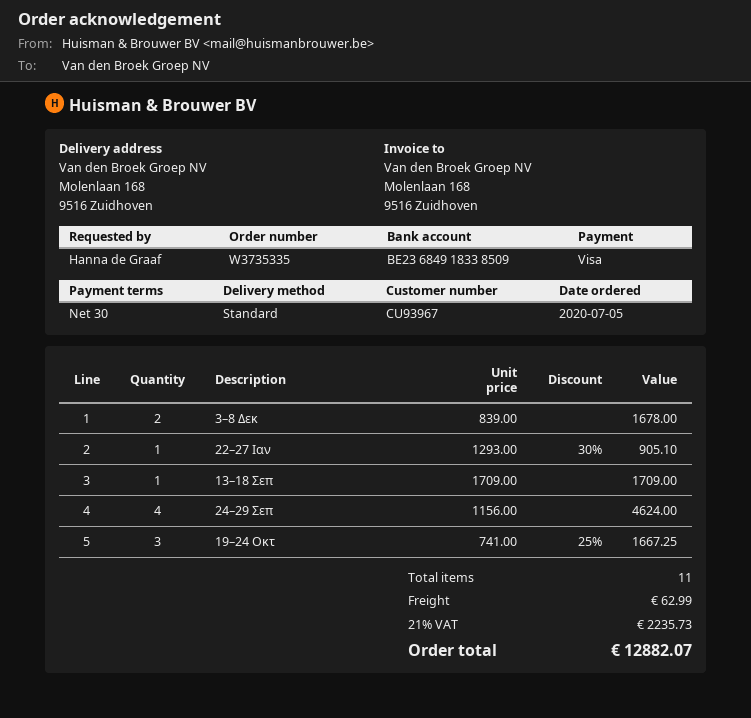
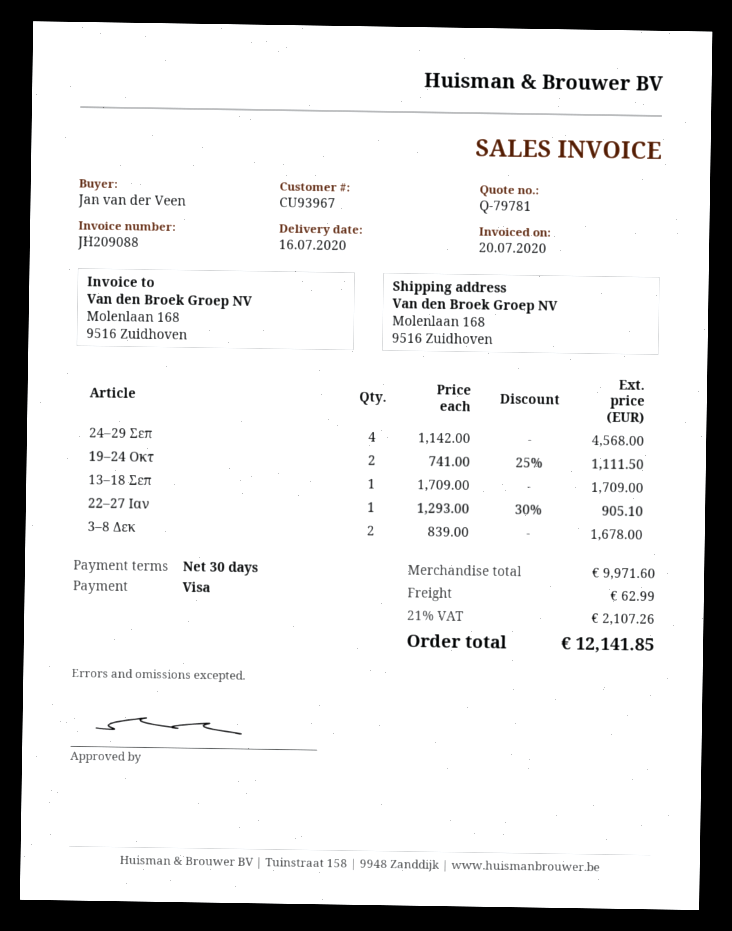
ordered by: Hanna de Graaf -> Jan van der Veen
24–29 Σεπ: 4 x 1156.00 = 4624.00 -> 4 x 1142.00 = 4568.00
19–24 Οκτ: 3 x 741.00 - 25% = 1667.25 -> 2 x 741.00 - 25% = 1111.50
tax: 21% = 2235.73 -> 21% = 2107.26
total: 12882.07 -> 12141.85

